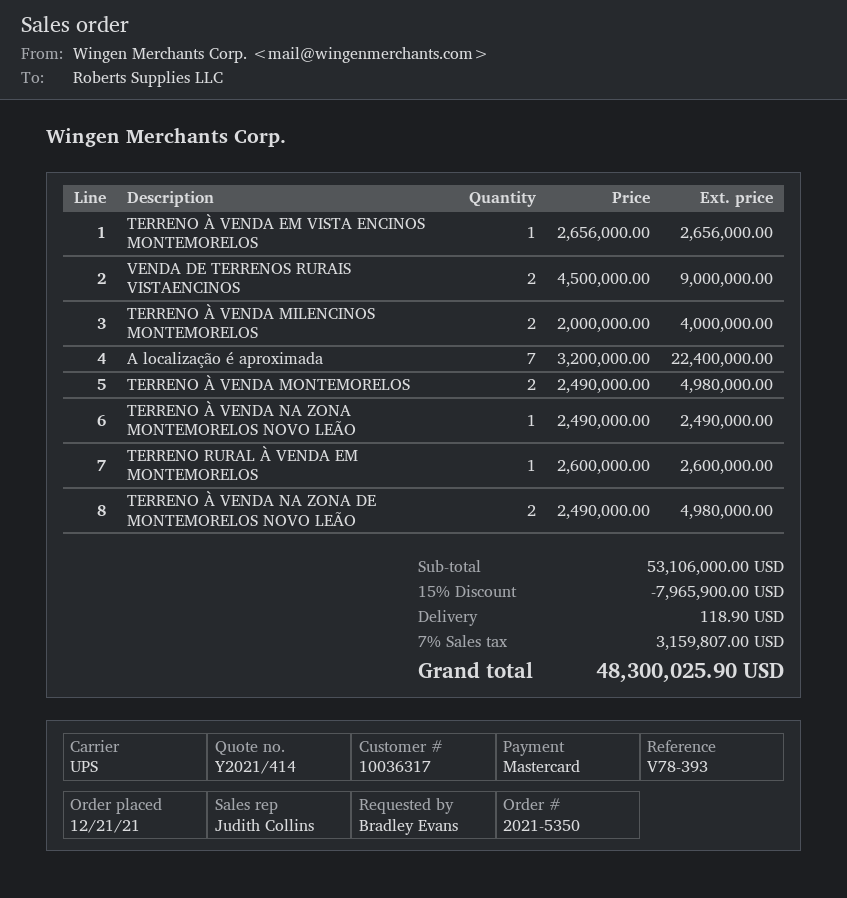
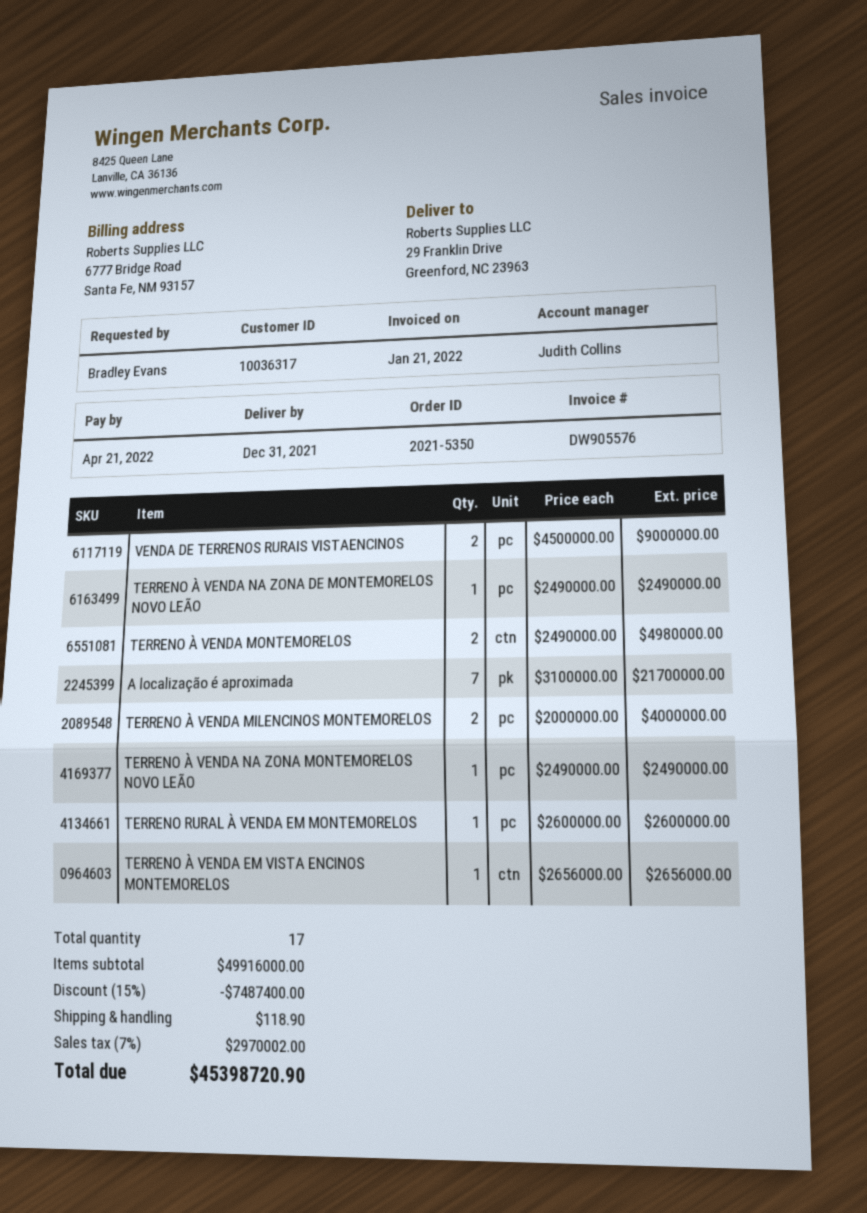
A localização é aproximada: 7 x 3200000.00 = 22400000.00 -> 7 x 3100000.00 = 21700000.00
TERRENO À VENDA NA ZONA DE MONTEMORELOS NOVO LEÃO: 2 x 2490000.00 = 4980000.00 -> 1 x 2490000.00 = 2490000.00
subtotal: 53106000.00 -> 49916000.00
discount: 15% = 7965900.00 -> 15% = 7487400.00
tax: 7% = 3159807.00 -> 7% = 2970002.00
total: 48300025.90 -> 45398720.90

